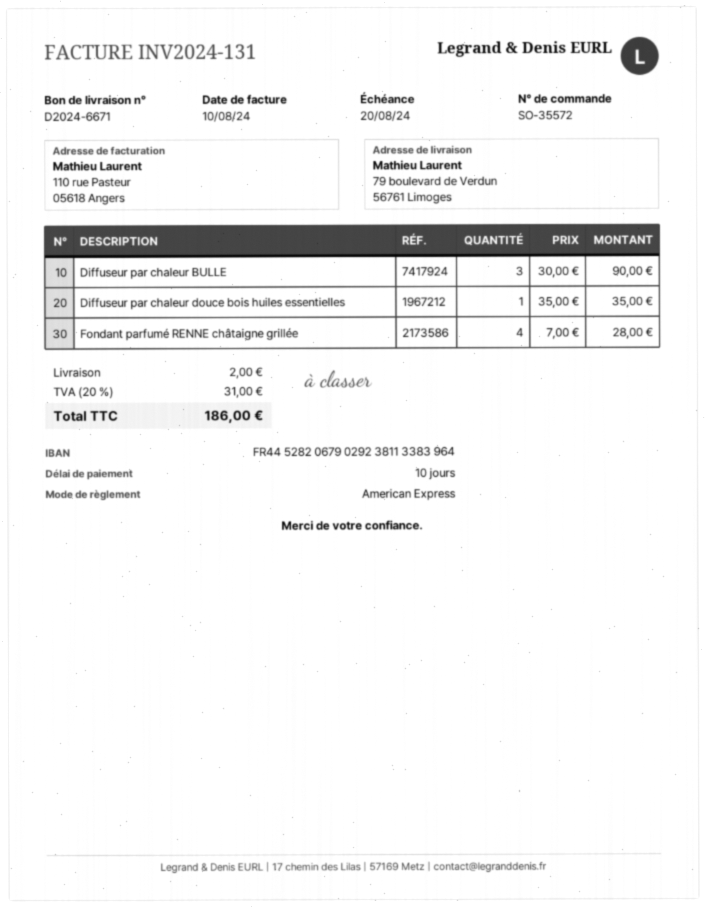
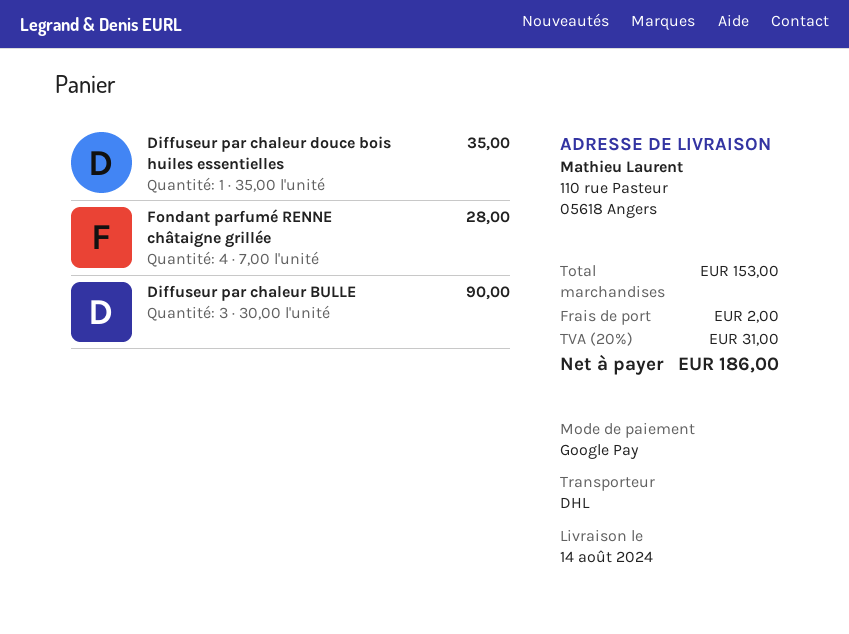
payment method: American Express -> Google Pay
ship to: 79 boulevard de Verdun, 56761 Limoges -> 110 rue Pasteur, 05618 Angers

